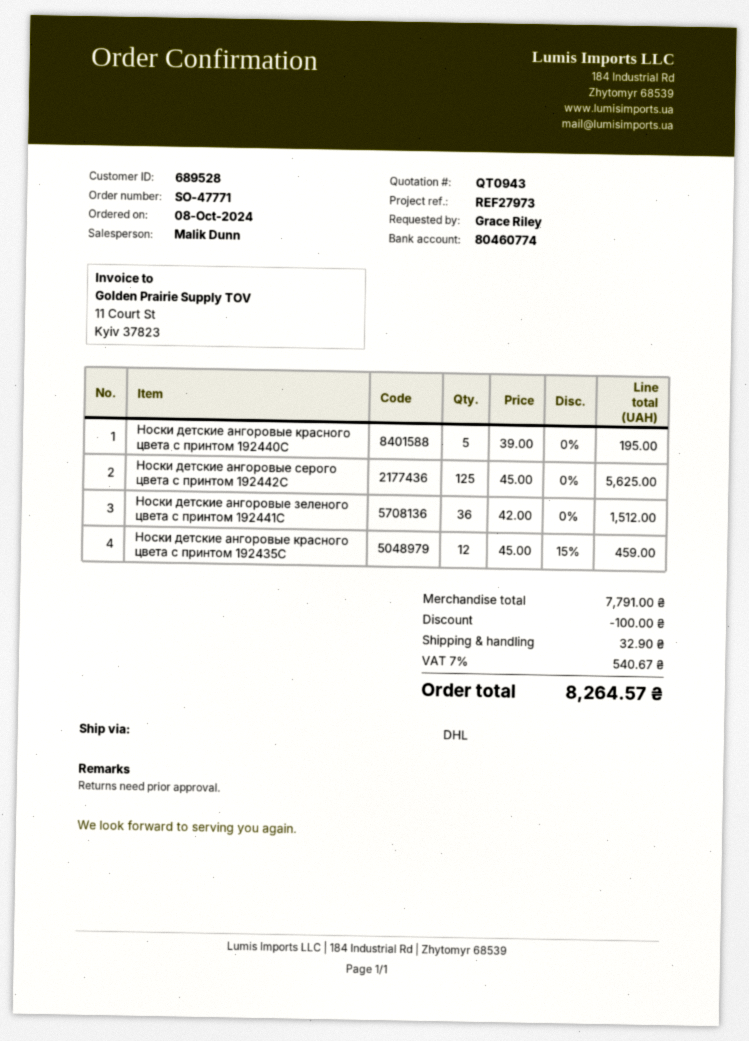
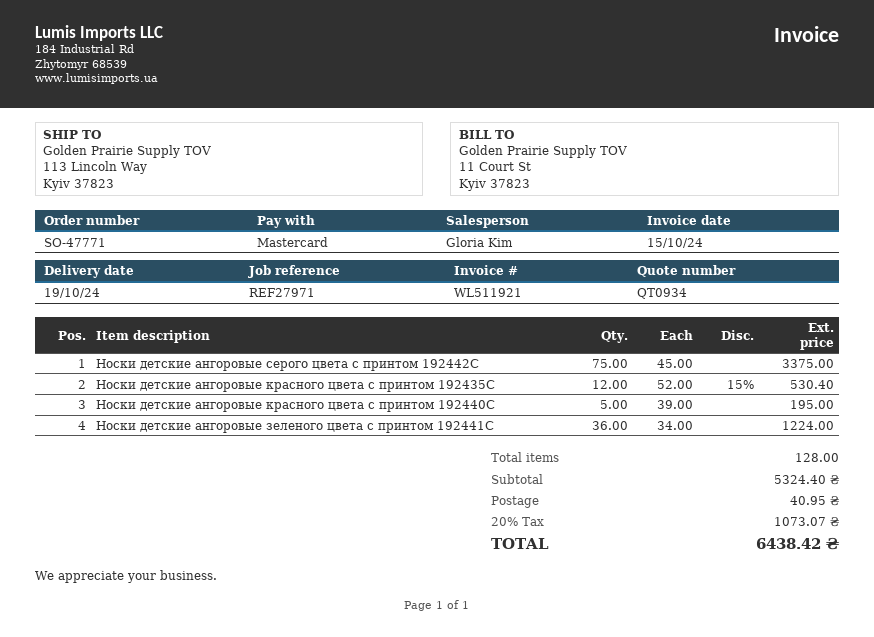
quote number: QT0943 -> QT0934
reference: REF27973 -> REF27971
sales rep: Malik Dunn -> Gloria Kim
Носки детские ангоровые серого цвета с принтом 192442C: 125 x 45.00 = 5625.00 -> 75 x 45.00 = 3375.00
Носки детские ангоровые зеленого цвета с принтом 192441C: 36 x 42.00 = 1512.00 -> 36 x 34.00 = 1224.00
Носки детские ангоровые красного цвета с принтом 192435C: 12 x 45.00 - 15% = 459.00 -> 12 x 52.00 - 15% = 530.40
subtotal: 7791.00 -> 5324.40
discount: 100.00 -> none
shipping: 32.90 -> 40.95
tax: 7% = 540.67 -> 20% = 1073.07
total: 8264.57 -> 6438.42

